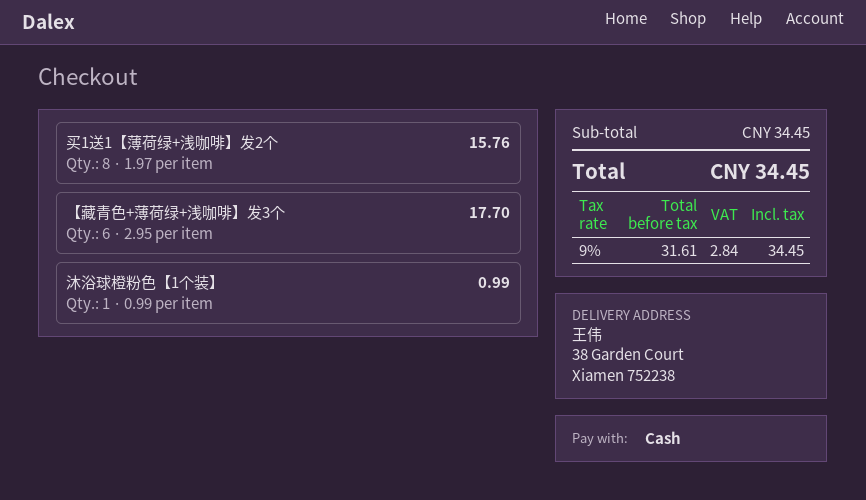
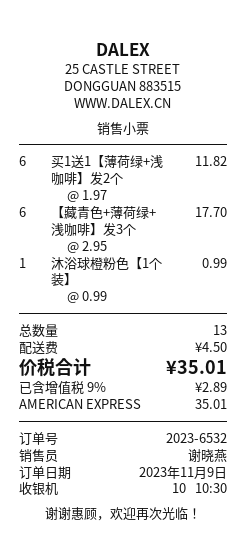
payment method: cash -> American Express
买1送1【薄荷绿+浅咖啡】发2个: 8 x 1.97 = 15.76 -> 6 x 1.97 = 11.82
shipping: none -> 4.50
tax: 9% = 2.84 -> 9% = 2.89
total: 34.45 -> 35.01

